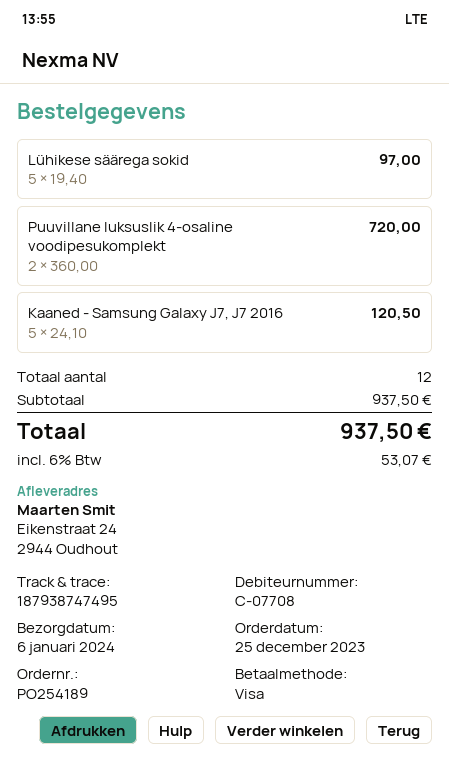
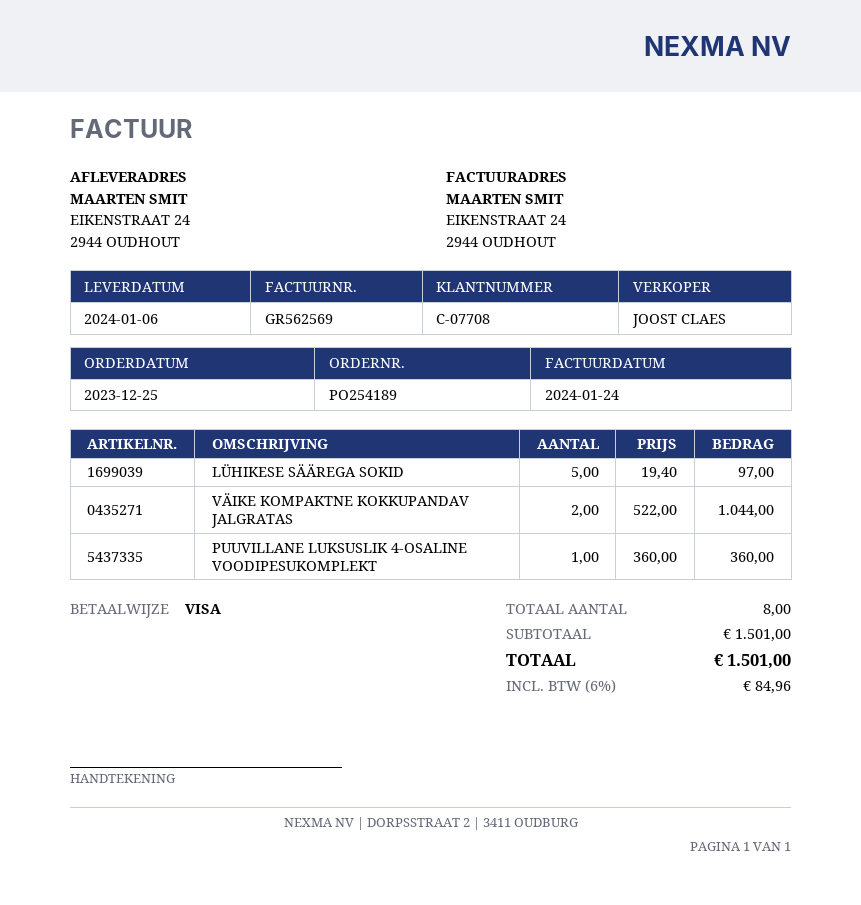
Puuvillane luksuslik 4-osaline voodipesukomplekt: 2 x 360.00 = 720.00 -> 1 x 360.00 = 360.00
Kaaned - Samsung Galaxy J7, J7 2016: 5 x 24.10 = 120.50 -> none
VÄIKE KOMPAKTNE KOKKUPANDAV JALGRATAS: none -> 2 x 522.00 = 1044.00
total quantity: 12 -> 8
subtotal: 937.50 -> 1501.00
tax: 6% = 53.07 -> 6% = 84.96
total: 937.50 -> 1501.00

